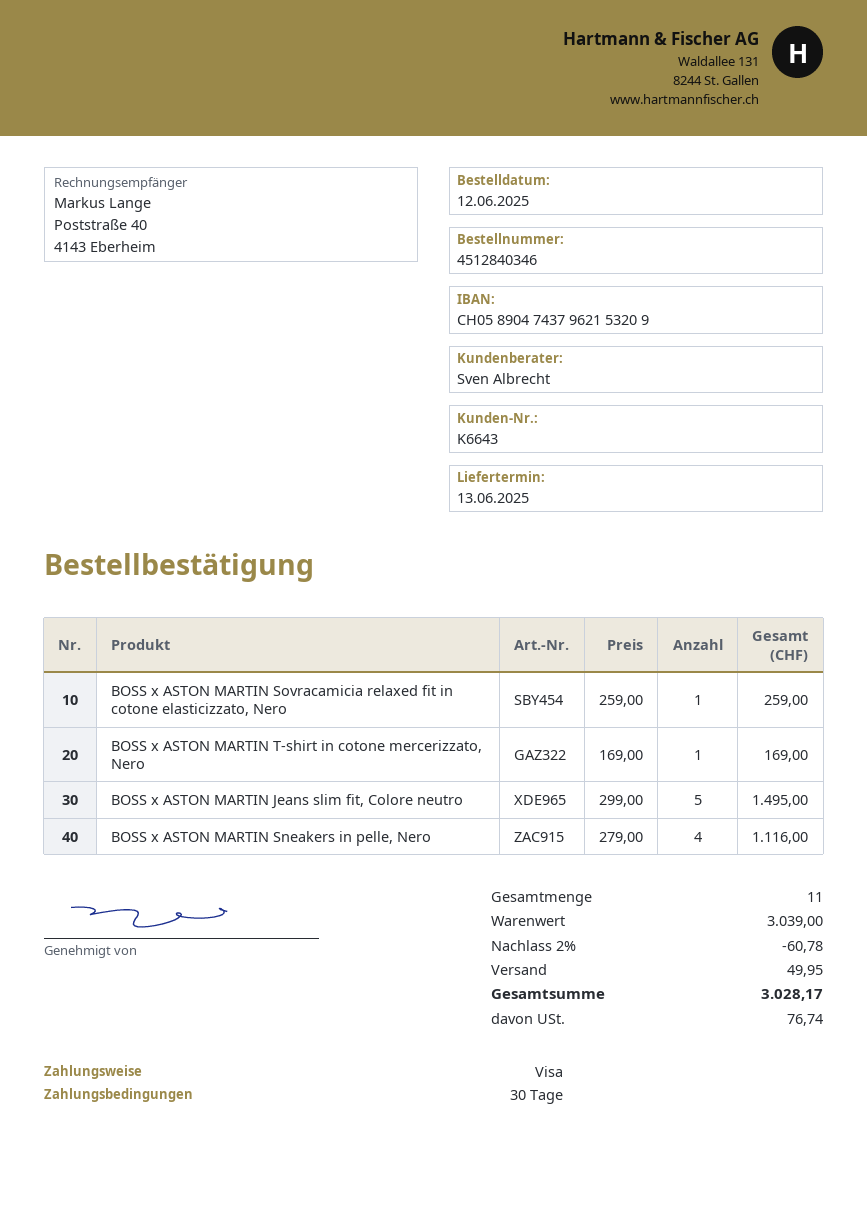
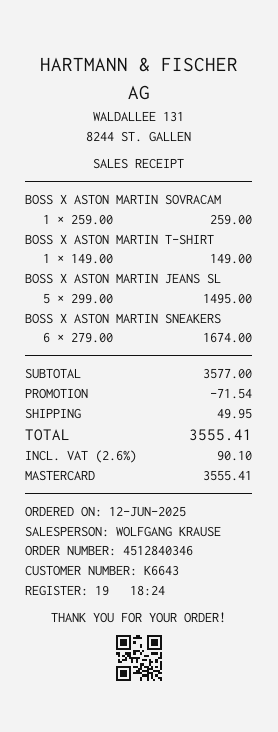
sales rep: Sven Albrecht -> WOLFGANG KRAUSE
payment method: Visa -> Mastercard
BOSS x ASTON MARTIN T-shirt in cotone mercerizzato, Nero: 1 x 169.00 = 169.00 -> 1 x 149.00 = 149.00
BOSS x ASTON MARTIN Sneakers in pelle, Nero: 4 x 279.00 = 1116.00 -> 6 x 279.00 = 1674.00
subtotal: 3039.00 -> 3577.00
discount: 60.78 -> 71.54
tax: 76.74 -> 90.10
total: 3028.17 -> 3555.41

